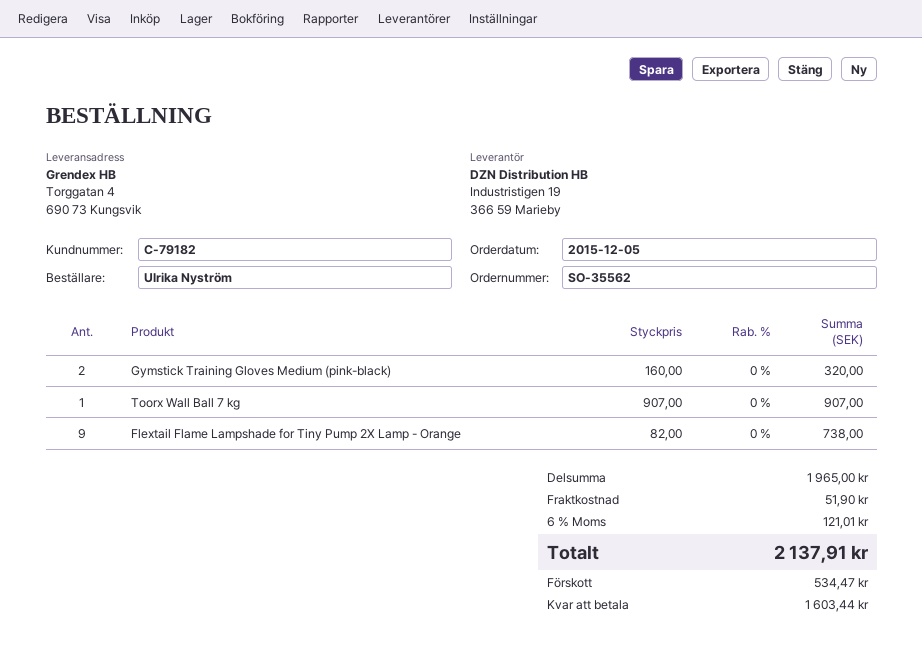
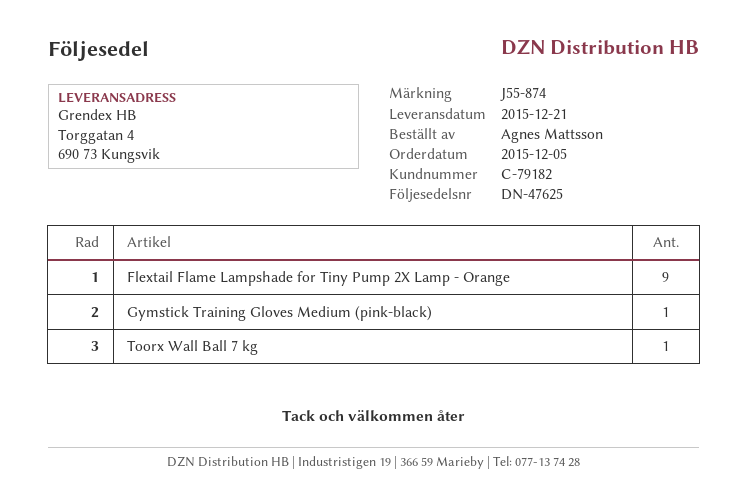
ordered by: Ulrika Nyström -> Agnes Mattsson
Gymstick Training Gloves Medium (pink-black): 2 -> 1

